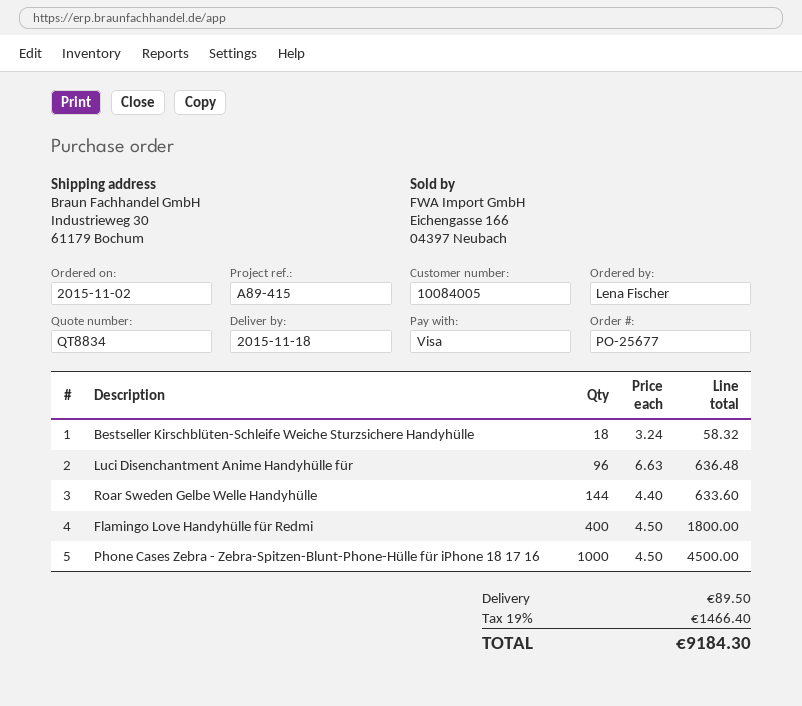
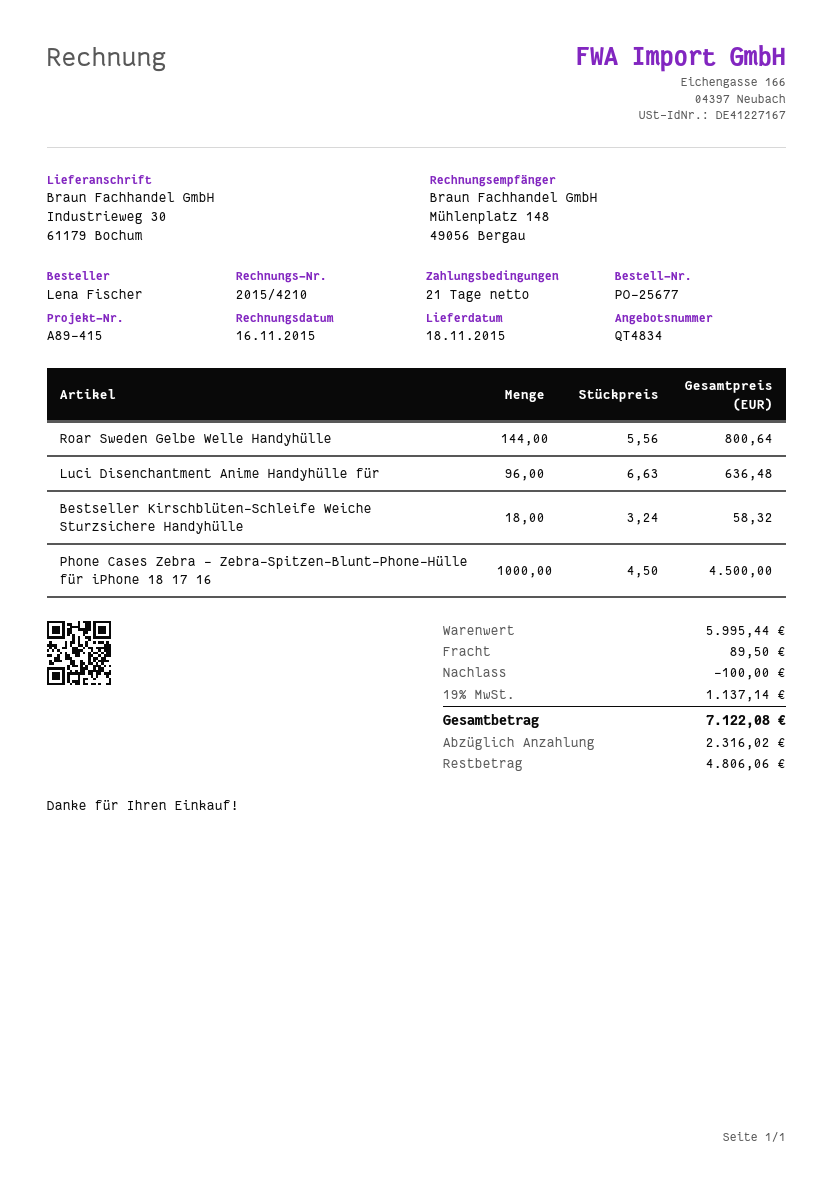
quote number: QT8834 -> QT4834
Roar Sweden Gelbe Welle Handyhülle: 144 x 4.40 = 633.60 -> 144 x 5.56 = 800.64
Flamingo Love Handyhülle für Redmi: 400 x 4.50 = 1800.00 -> none
discount: none -> 100.00
tax: 19% = 1466.40 -> 19% = 1137.14
total: 9184.30 -> 7122.08

